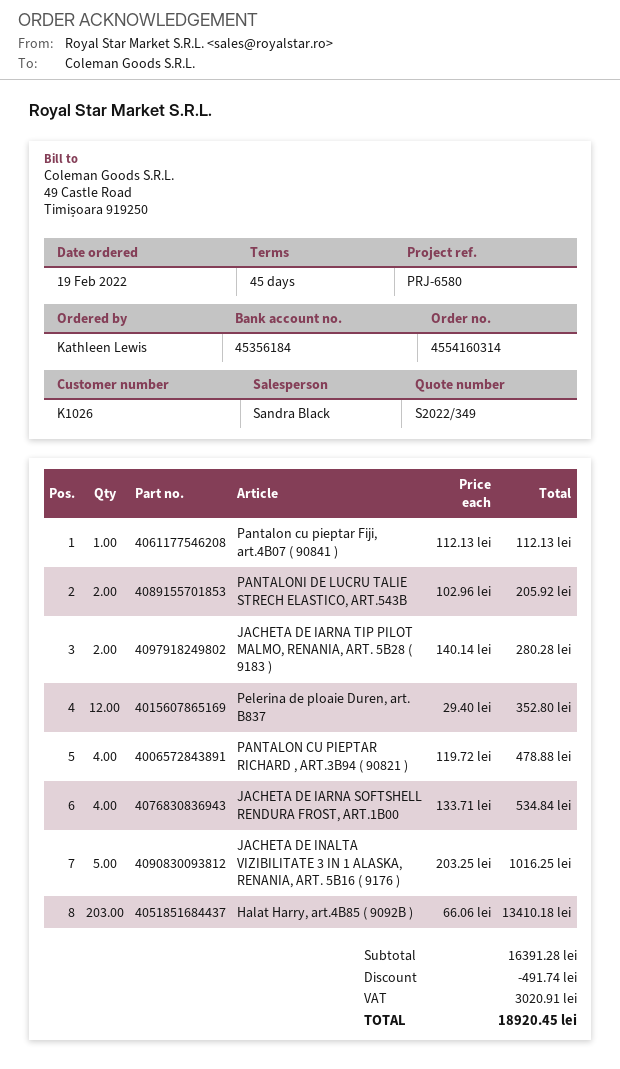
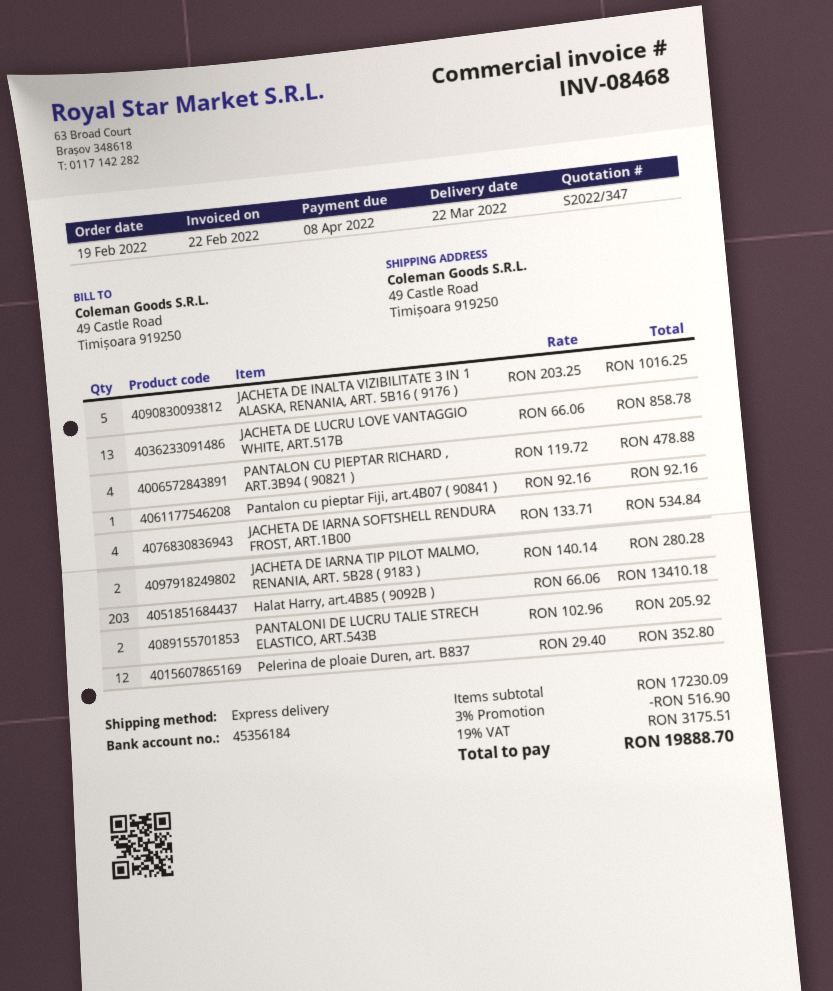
quote number: S2022/349 -> S2022/347
Pantalon cu pieptar Fiji, art.4B07 ( 90841 ): 1 x 112.13 = 112.13 -> 1 x 92.16 = 92.16
JACHETA DE LUCRU LOVE VANTAGGIO WHITE, ART.517B: none -> 13 x 66.06 = 858.78
subtotal: 16391.28 -> 17230.09
discount: 491.74 -> 516.90
tax: 3020.91 -> 3175.51
total: 18920.45 -> 19888.70

